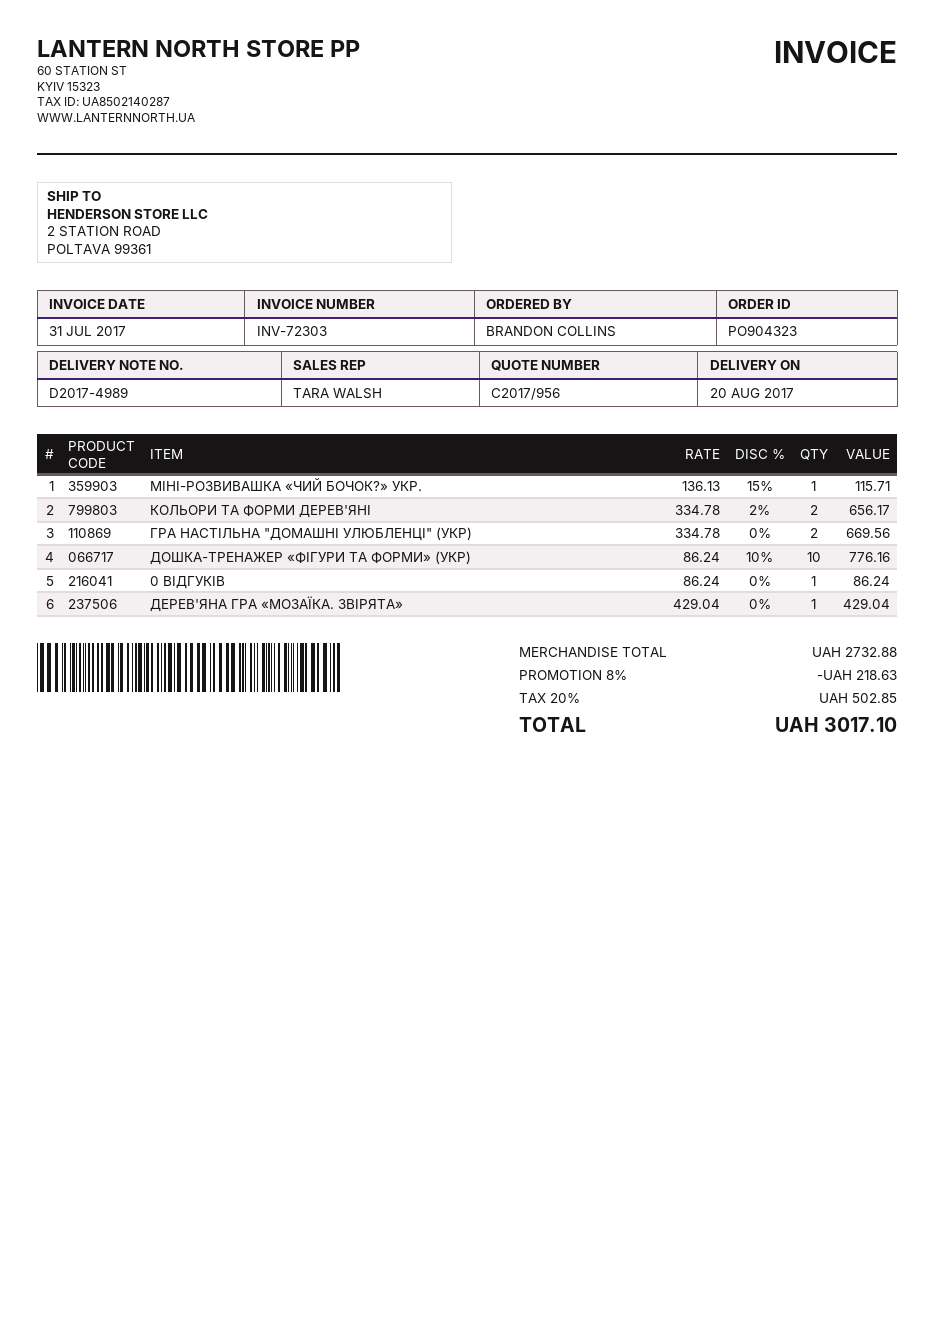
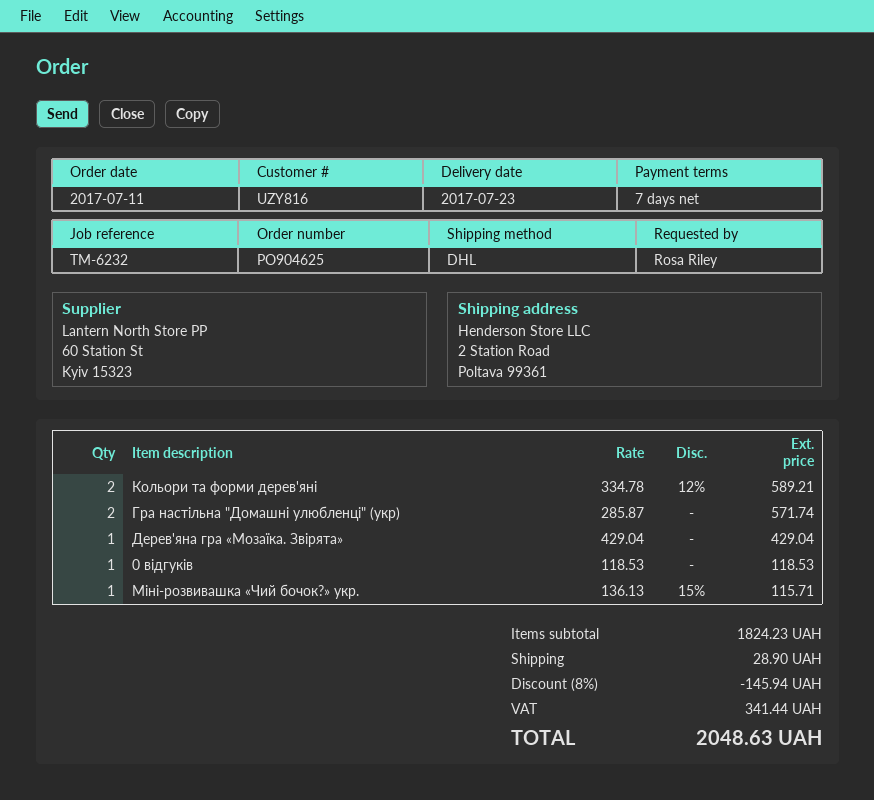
order number: PO904323 -> PO904625
delivery date: 2017-08-20 -> 2017-07-23
ordered by: BRANDON COLLINS -> Rosa Riley
КОЛЬОРИ ТА ФОРМИ ДЕРЕВ'ЯНІ: 2 x 334.78 - 2% = 656.17 -> 2 x 334.78 - 12% = 589.21
ГРА НАСТІЛЬНА "ДОМАШНІ УЛЮБЛЕНЦІ" (УКР): 2 x 334.78 = 669.56 -> 2 x 285.87 = 571.74
ДОШКА-ТРЕНАЖЕР «ФІГУРИ ТА ФОРМИ» (УКР): 10 x 86.24 - 10% = 776.16 -> none
0 ВІДГУКІВ: 1 x 86.24 = 86.24 -> 1 x 118.53 = 118.53
subtotal: 2732.88 -> 1824.23
discount: 8% = 218.63 -> 8% = 145.94
shipping: none -> 28.90
tax: 502.85 -> 341.44
total: 3017.10 -> 2048.63

